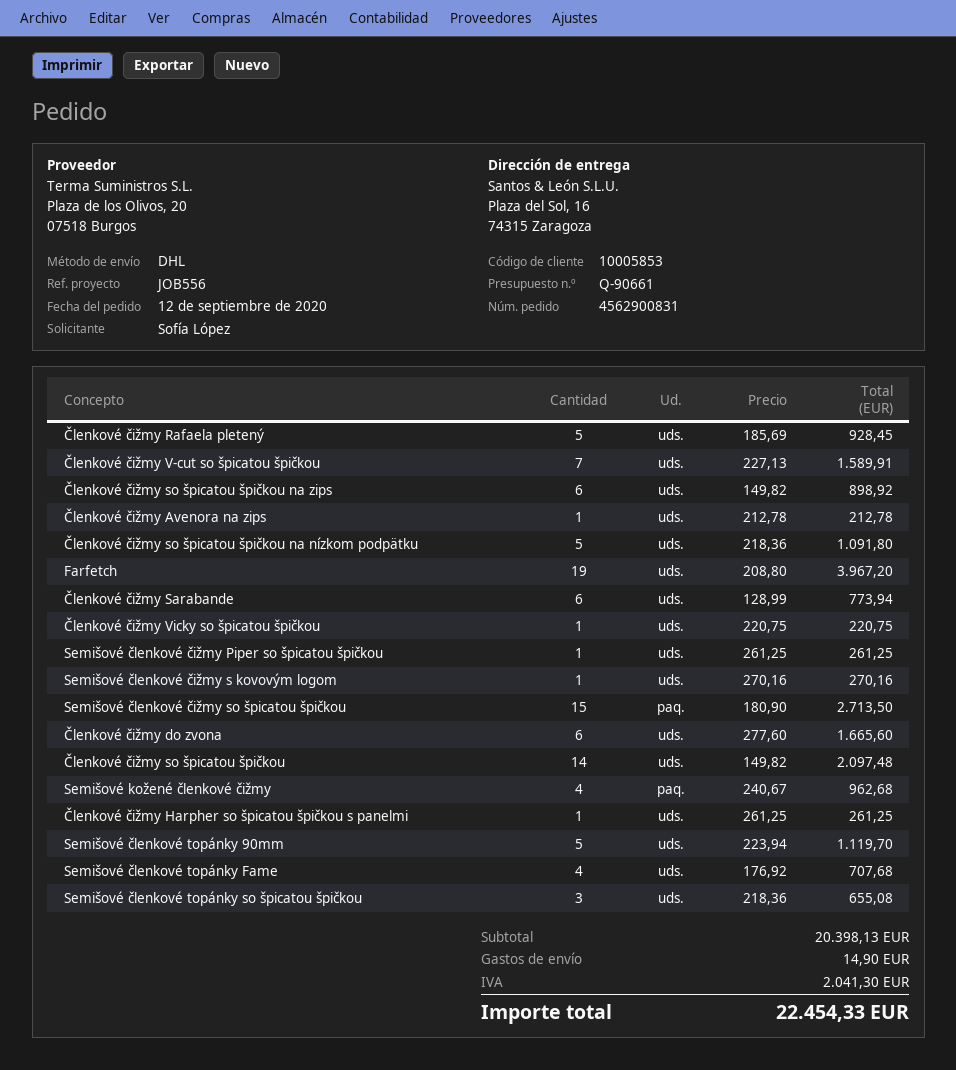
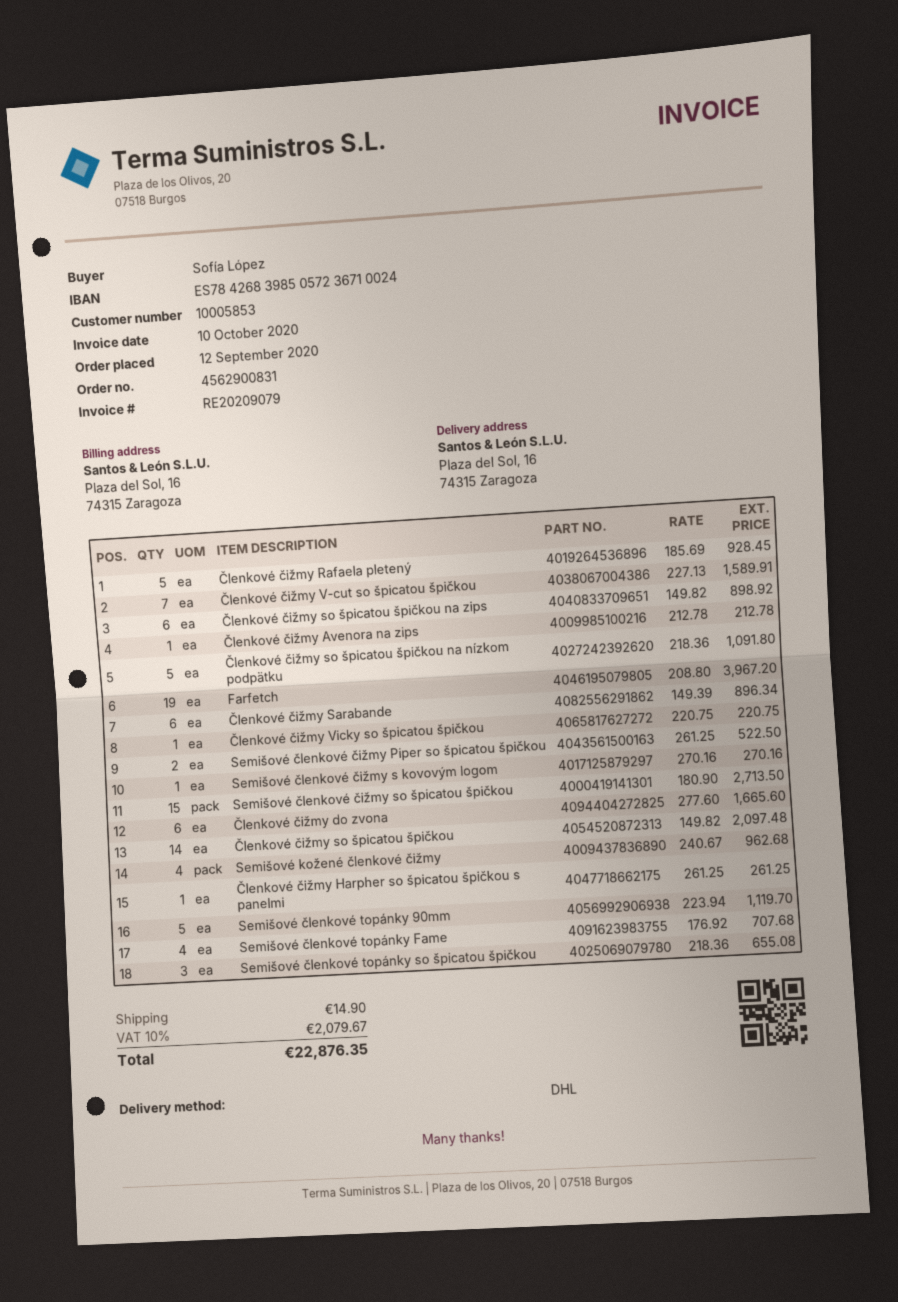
Členkové čižmy Sarabande: 6 x 128.99 = 773.94 -> 6 x 149.39 = 896.34
Semišové členkové čižmy Piper so špicatou špičkou: 1 x 261.25 = 261.25 -> 2 x 261.25 = 522.50
tax: 2041.30 -> 2079.67
total: 22454.33 -> 22876.35

